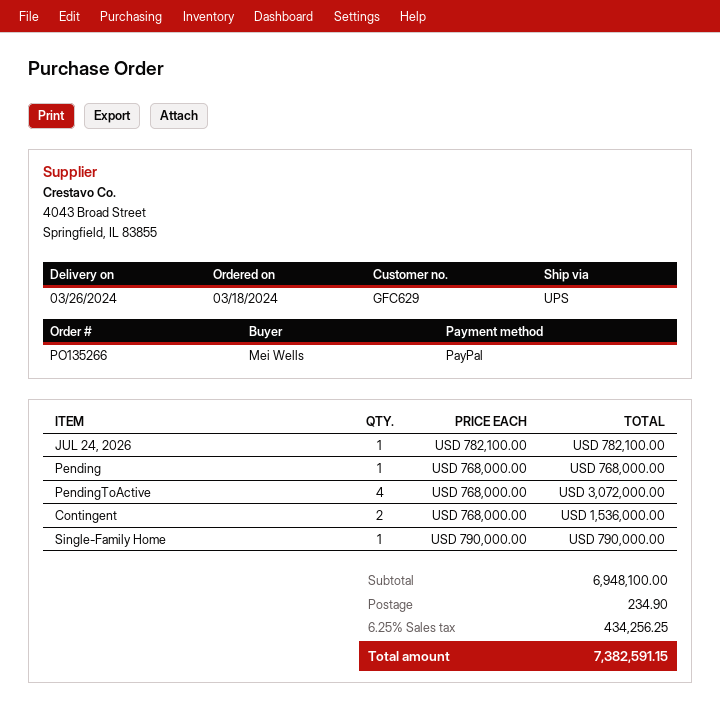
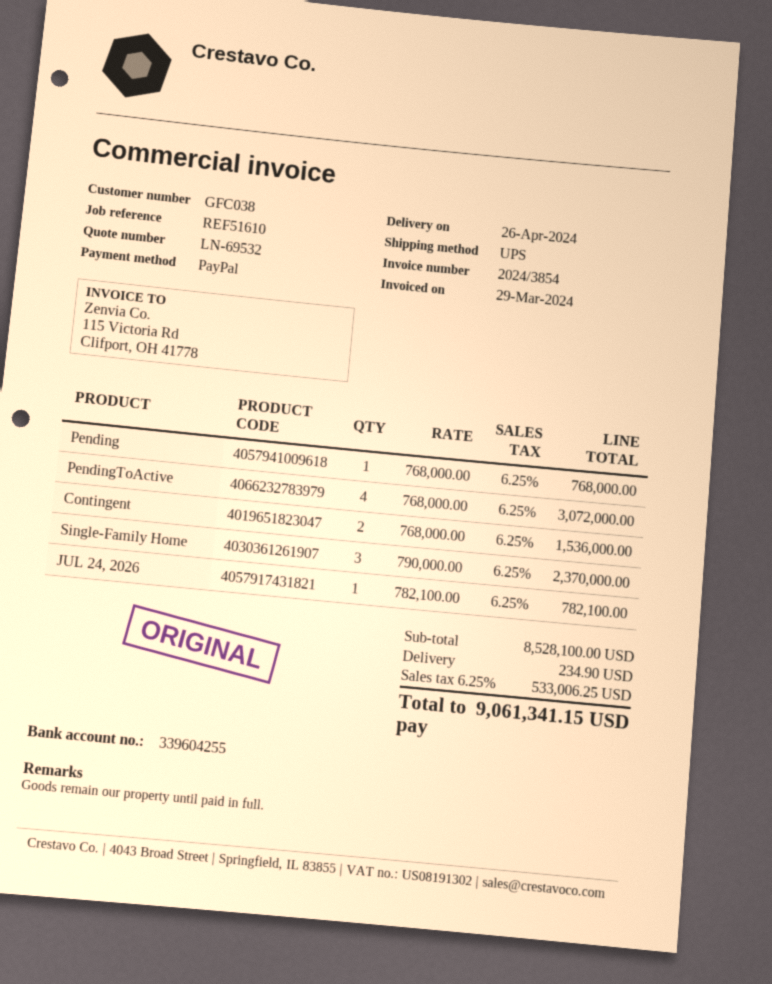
delivery date: 2024-03-26 -> 2024-04-26
customer number: GFC629 -> GFC038
Single-Family Home: 1 x 790000.00 = 790000.00 -> 3 x 790000.00 = 2370000.00
subtotal: 6948100.00 -> 8528100.00
tax: 6.25% = 434256.25 -> 6.25% = 533006.25
total: 7382591.15 -> 9061341.15

